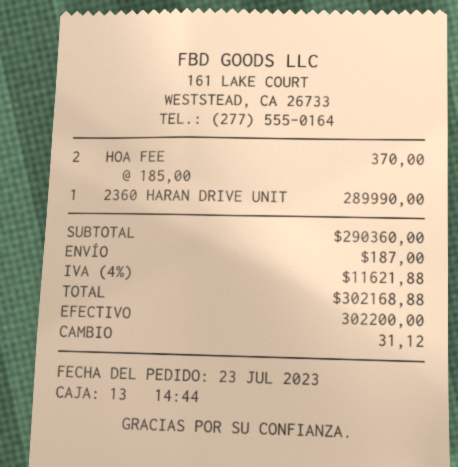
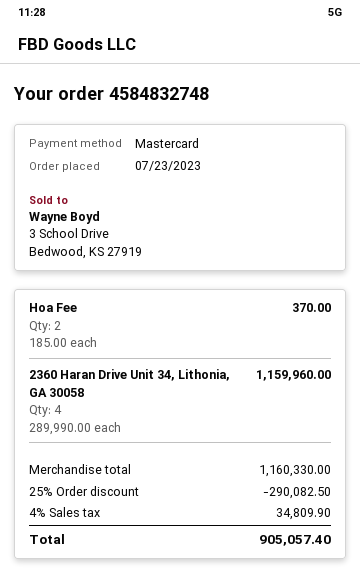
payment method: cash -> Mastercard
2360 HARAN DRIVE UNIT: 1 x 289990.00 = 289990.00 -> 4 x 289990.00 = 1159960.00
subtotal: 290360.00 -> 1160330.00
discount: none -> 25% = 290082.50
shipping: 187.00 -> none
tax: 4% = 11621.88 -> 4% = 34809.90
total: 302168.88 -> 905057.40

